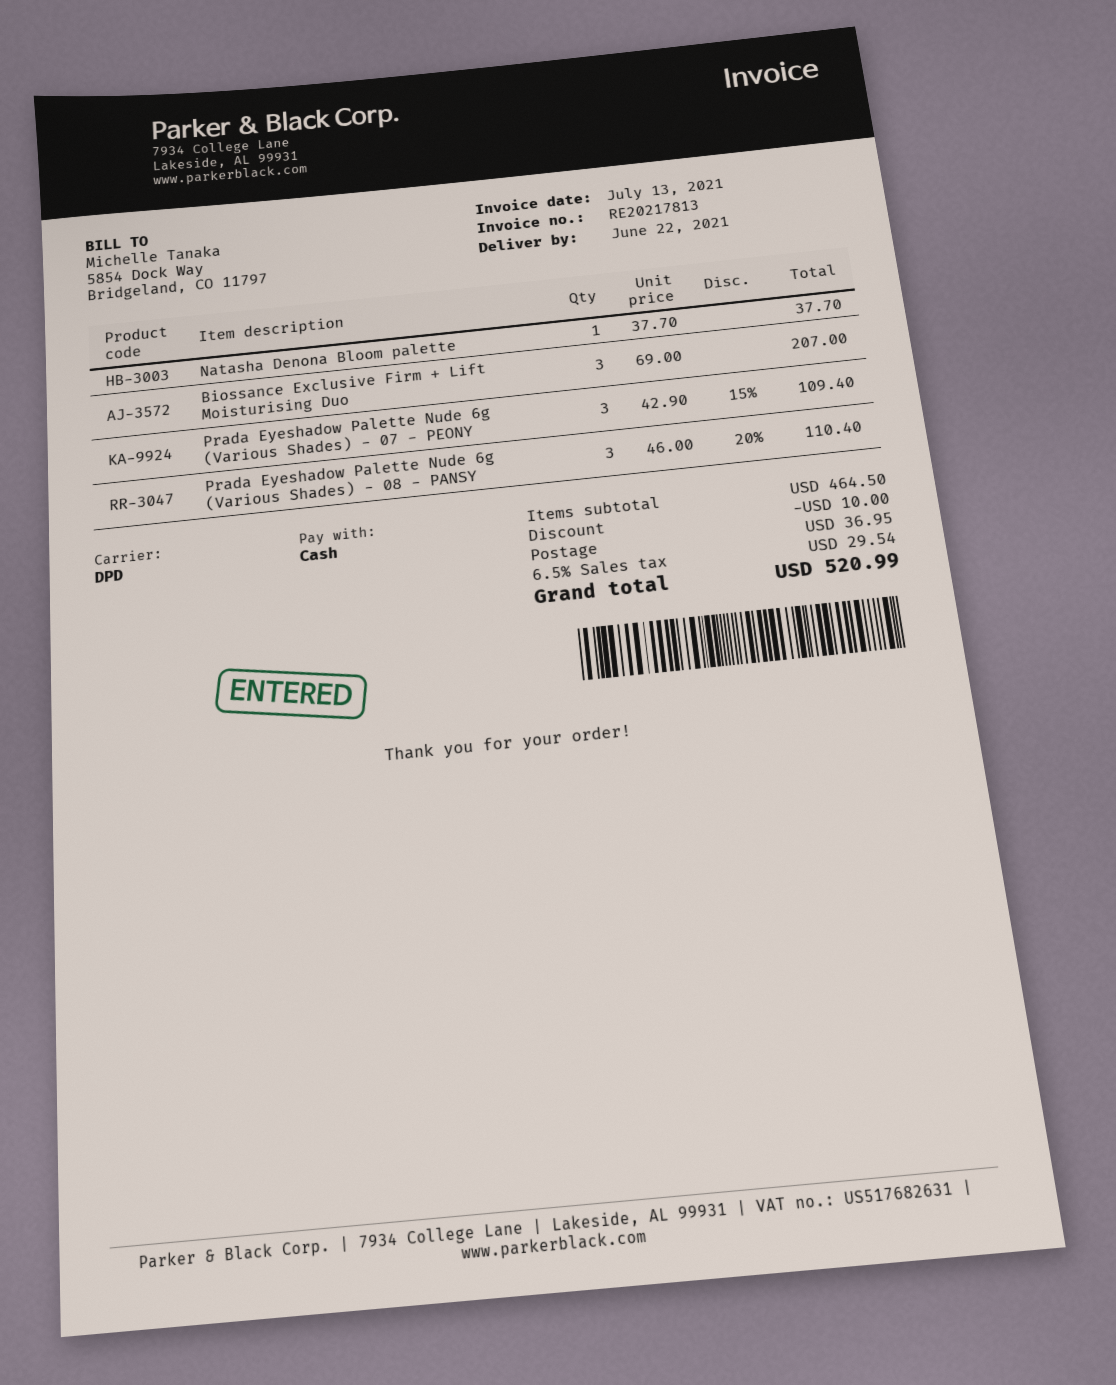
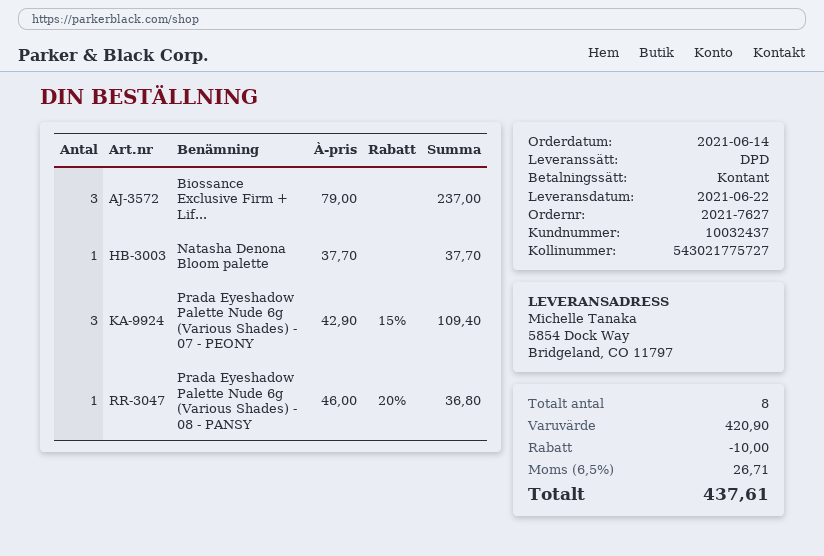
Biossance Exclusive Firm + Lift Moisturising Duo: 3 x 69.00 = 207.00 -> 3 x 79.00 = 237.00
Prada Eyeshadow Palette Nude 6g (Various Shades) - 08 - PANSY: 3 x 46.00 - 20% = 110.40 -> 1 x 46.00 - 20% = 36.80
subtotal: 464.50 -> 420.90
shipping: 36.95 -> none
tax: 6.5% = 29.54 -> 6.5% = 26.71
total: 520.99 -> 437.61

